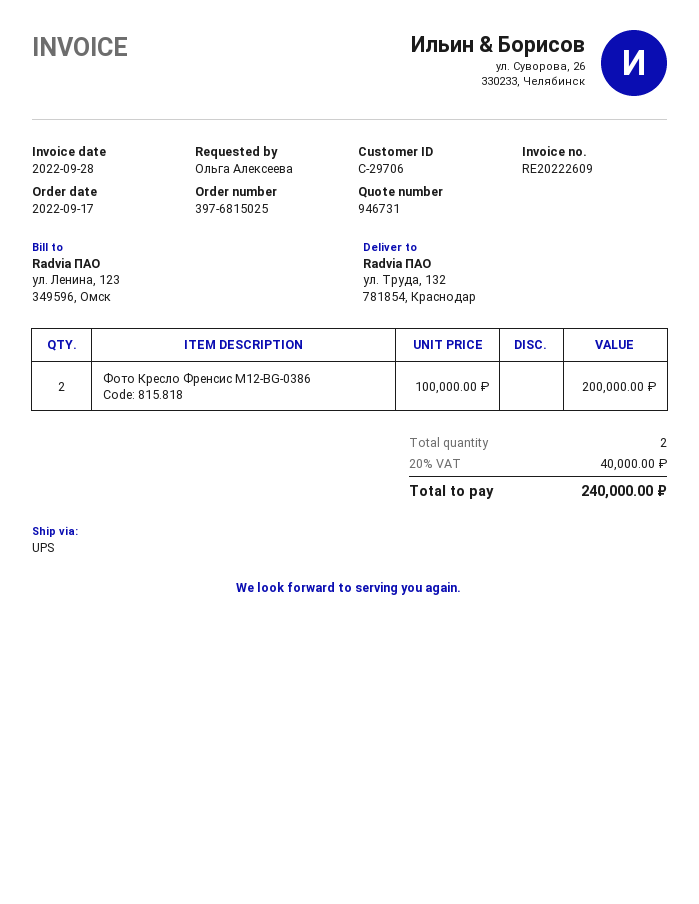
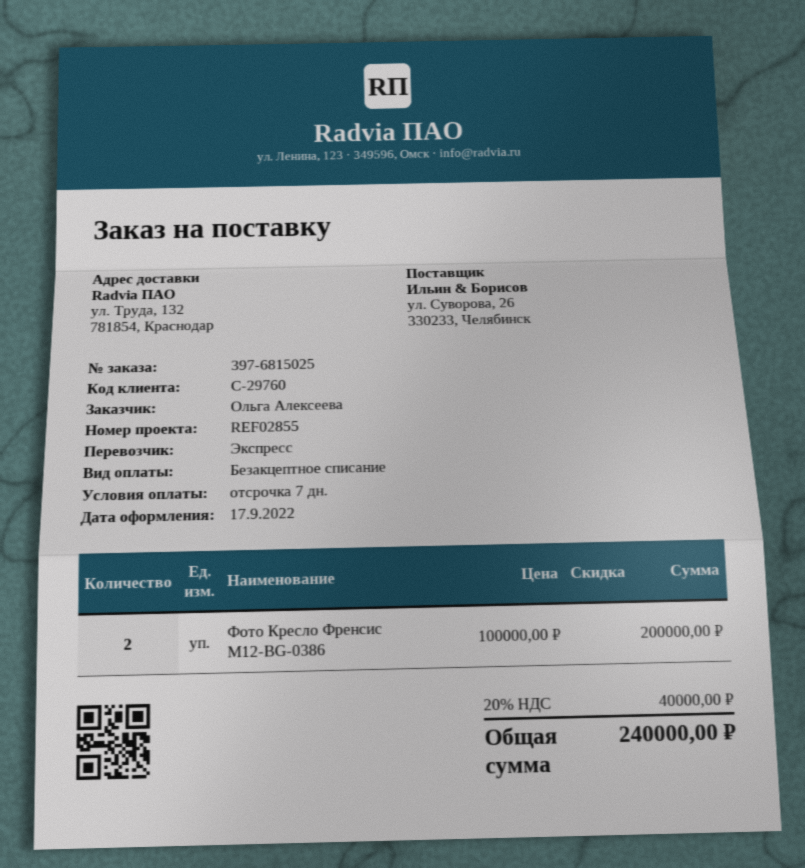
customer number: C-29706 -> C-29760
shipping method: UPS -> express

